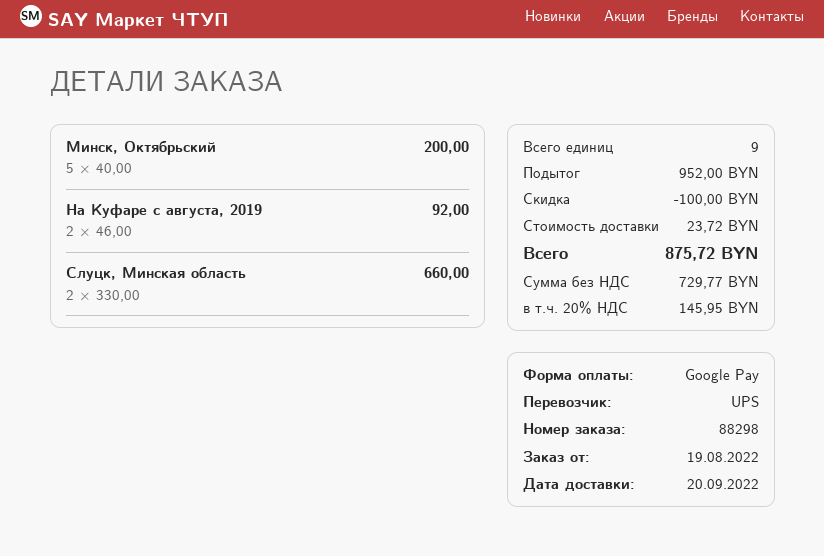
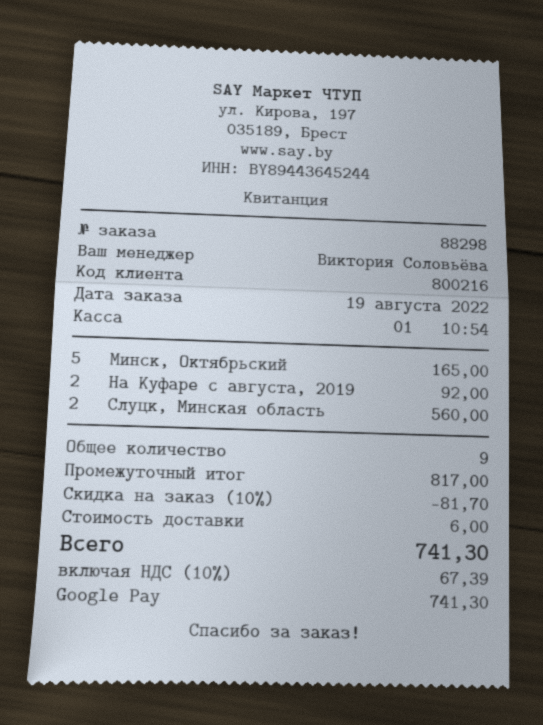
Минск, Октябрьский: 5 for 200.00 -> 5 for 165.00
Слуцк, Минская область: 2 for 660.00 -> 2 for 560.00
subtotal: 952.00 -> 817.00
discount: 100.00 -> 81.70
shipping: 23.72 -> 6.00
tax: 20% = 145.95 -> 10% = 67.39
total: 875.72 -> 741.30

